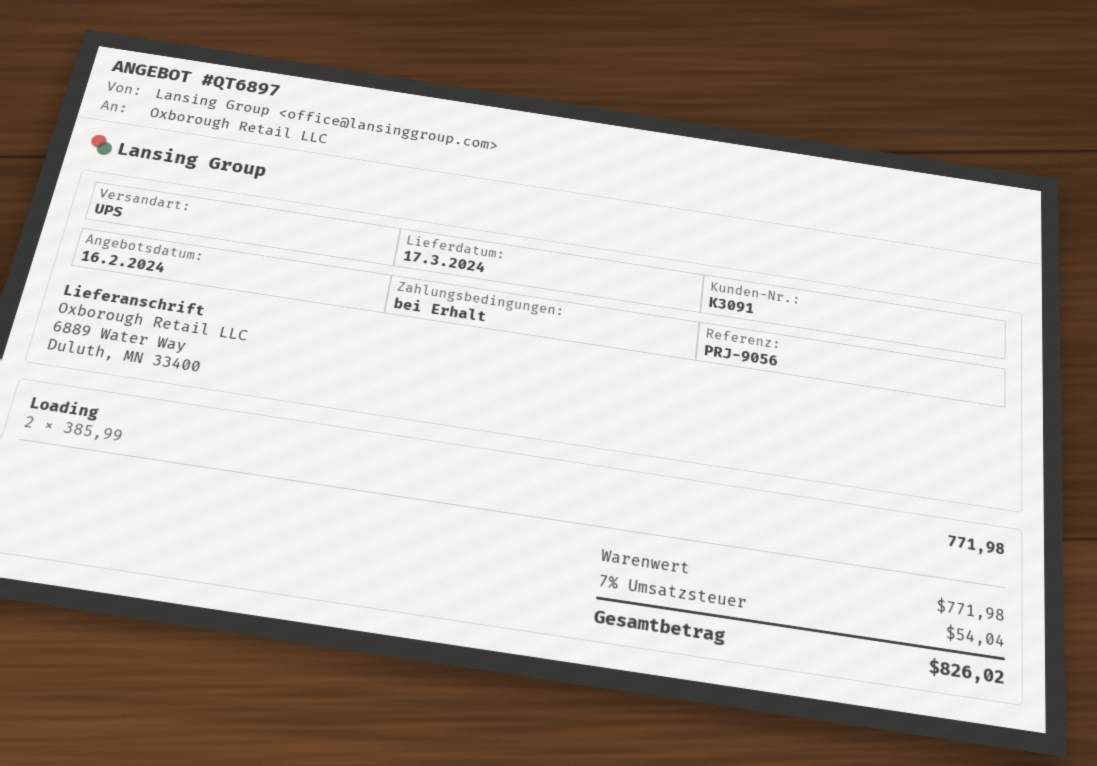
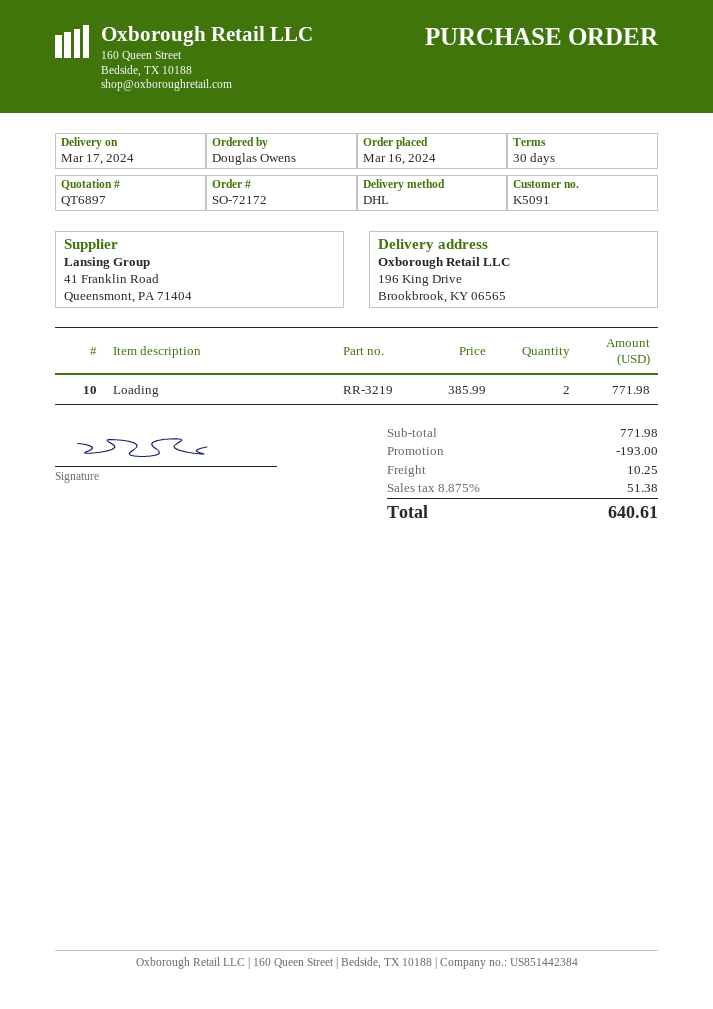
payment terms: on receipt -> 30 days
customer number: K3091 -> K5091
shipping method: UPS -> DHL
ship to: 6889 Water Way, Duluth, MN 33400 -> 196 King Drive, Brookbrook, KY 06565
discount: none -> 193.00
shipping: none -> 10.25
tax: 7% = 54.04 -> 8.875% = 51.38
total: 826.02 -> 640.61

